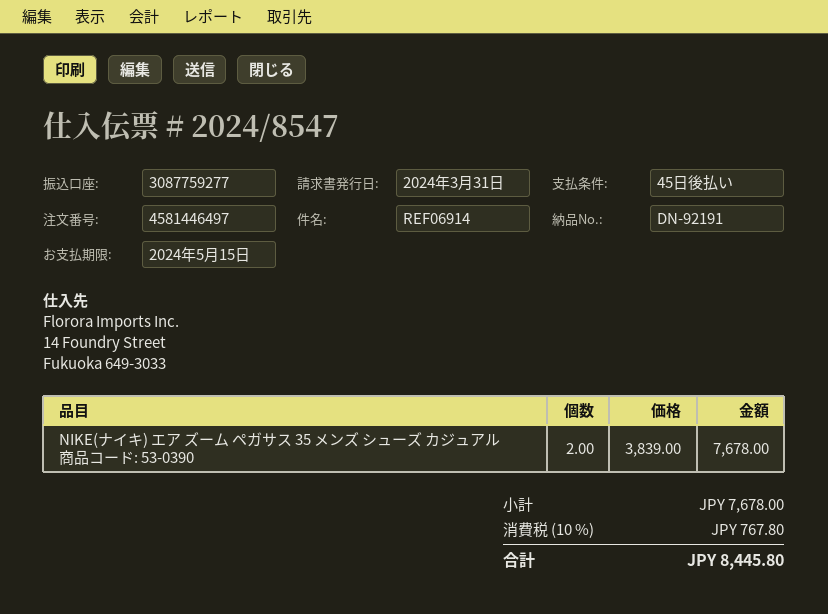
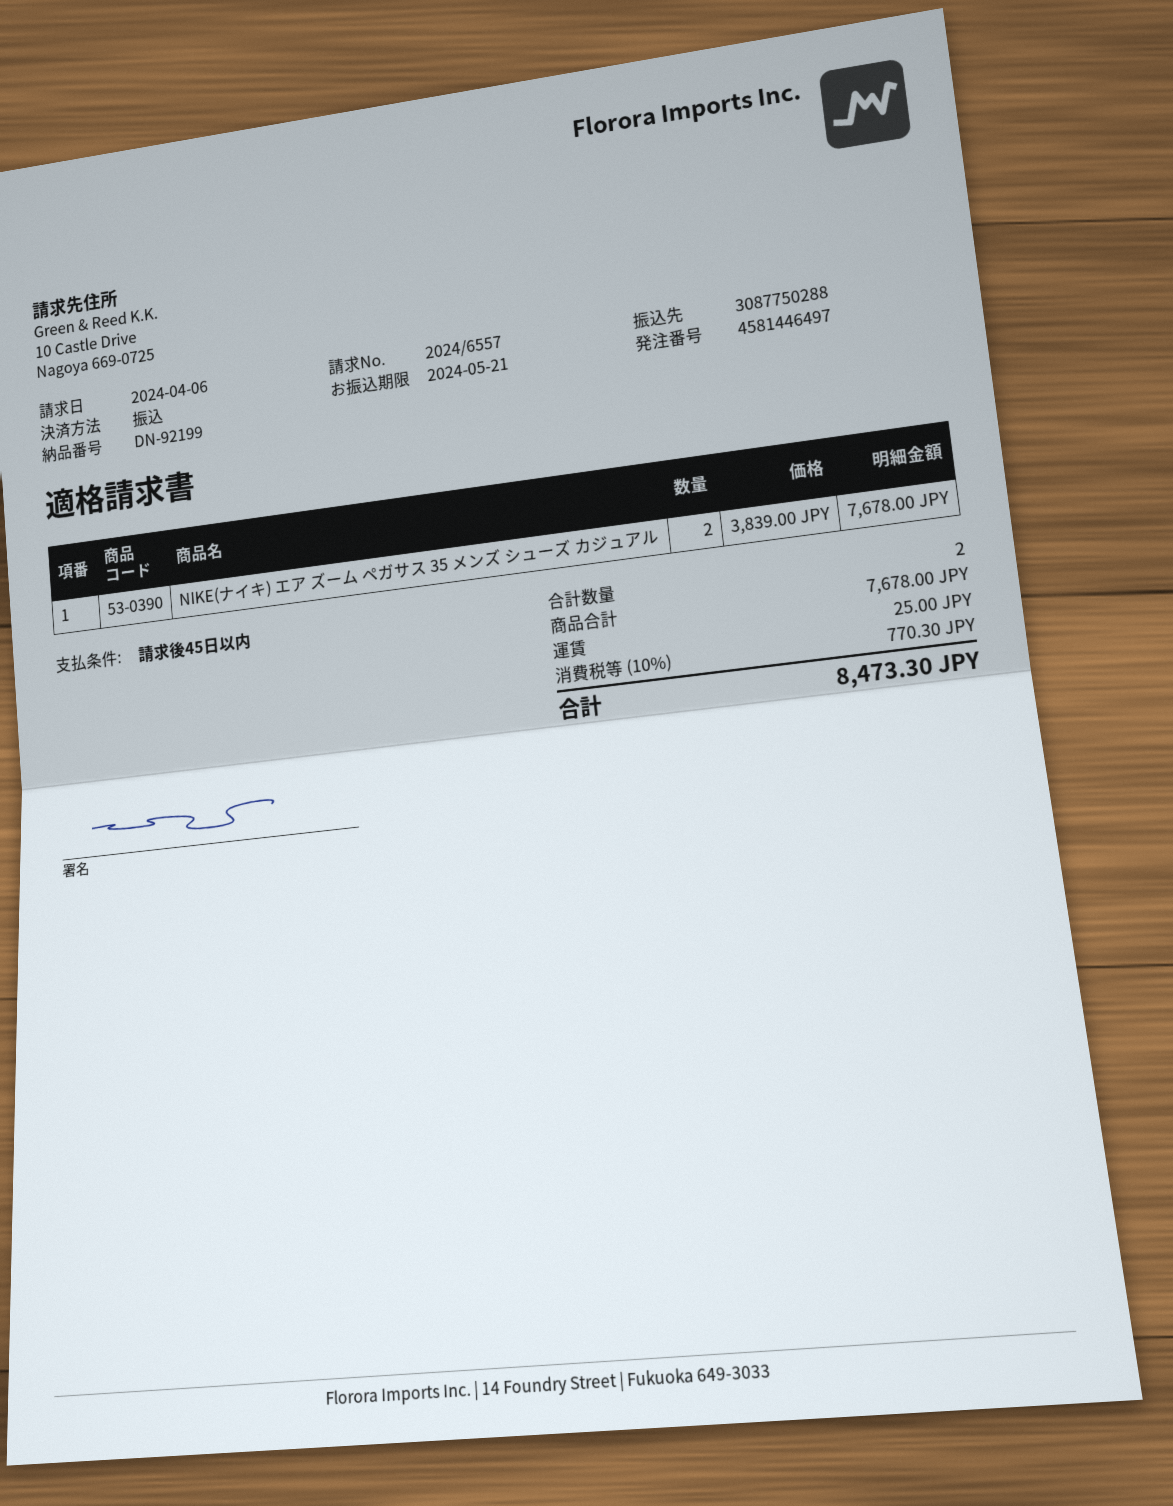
delivery note number: DN-92191 -> DN-92199
invoice number: 2024/8547 -> 2024/6557
invoice date: 2024-03-31 -> 2024-04-06
due date: 2024-05-15 -> 2024-05-21
bank account: 3087759277 -> 3087750288
shipping: none -> 25.00
tax: 10% = 767.80 -> 10% = 770.30
total: 8445.80 -> 8473.30

